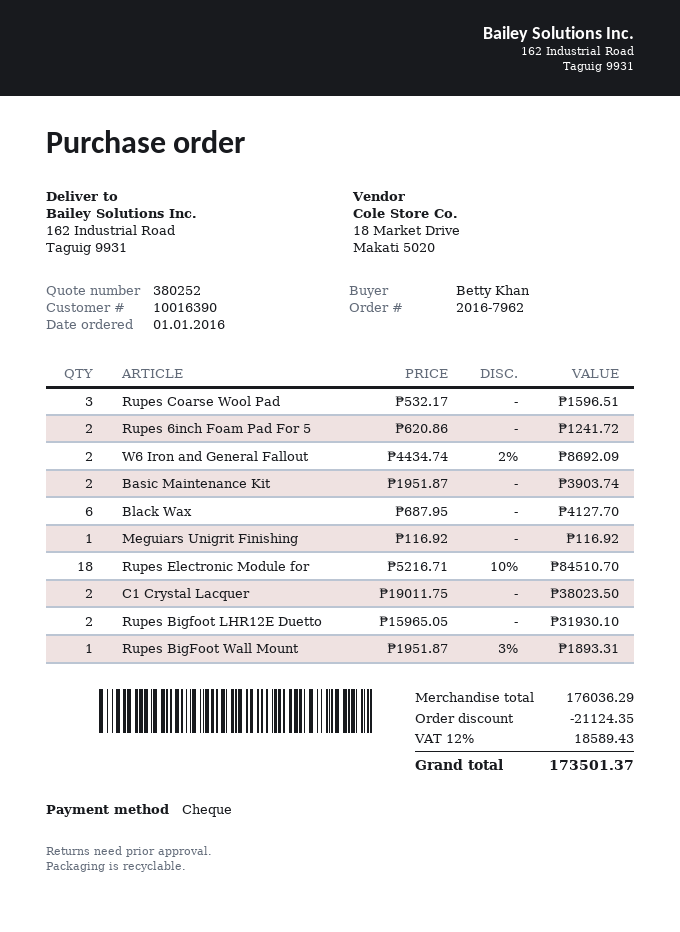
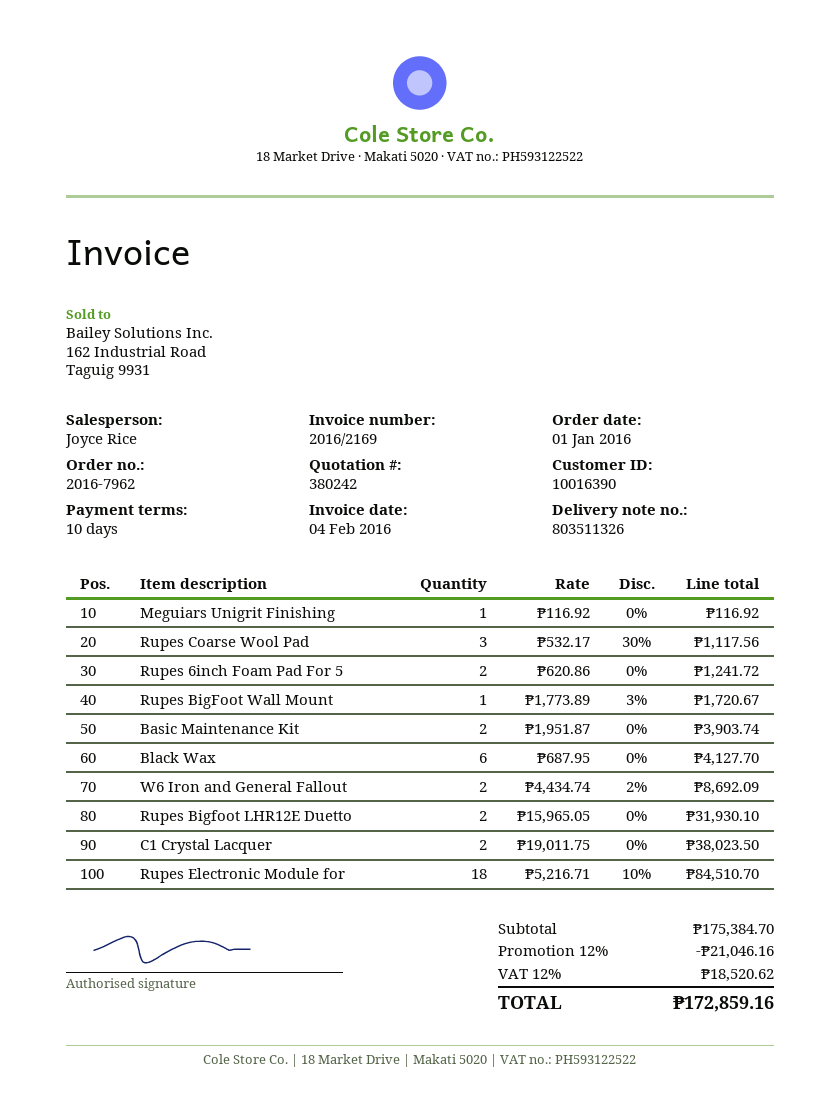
quote number: 380252 -> 380242
Rupes Coarse Wool Pad: 3 x 532.17 = 1596.51 -> 3 x 532.17 - 30% = 1117.56
Rupes BigFoot Wall Mount: 1 x 1951.87 - 3% = 1893.31 -> 1 x 1773.89 - 3% = 1720.67
subtotal: 176036.29 -> 175384.70
discount: 21124.35 -> 21046.16
tax: 12% = 18589.43 -> 12% = 18520.62
total: 173501.37 -> 172859.16

